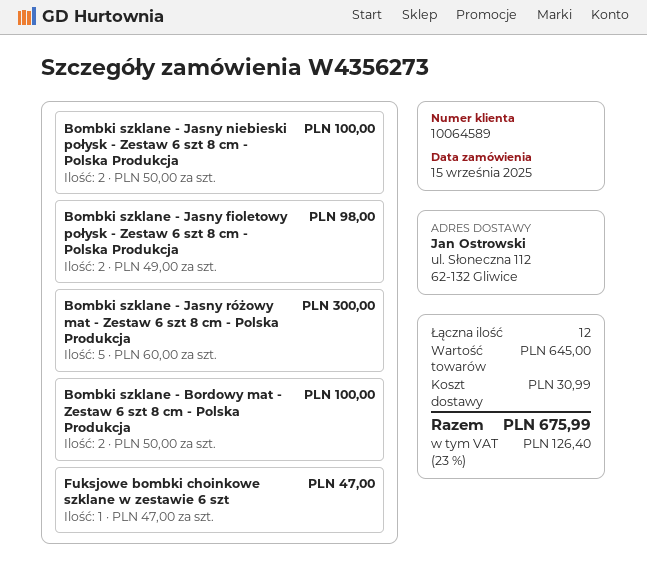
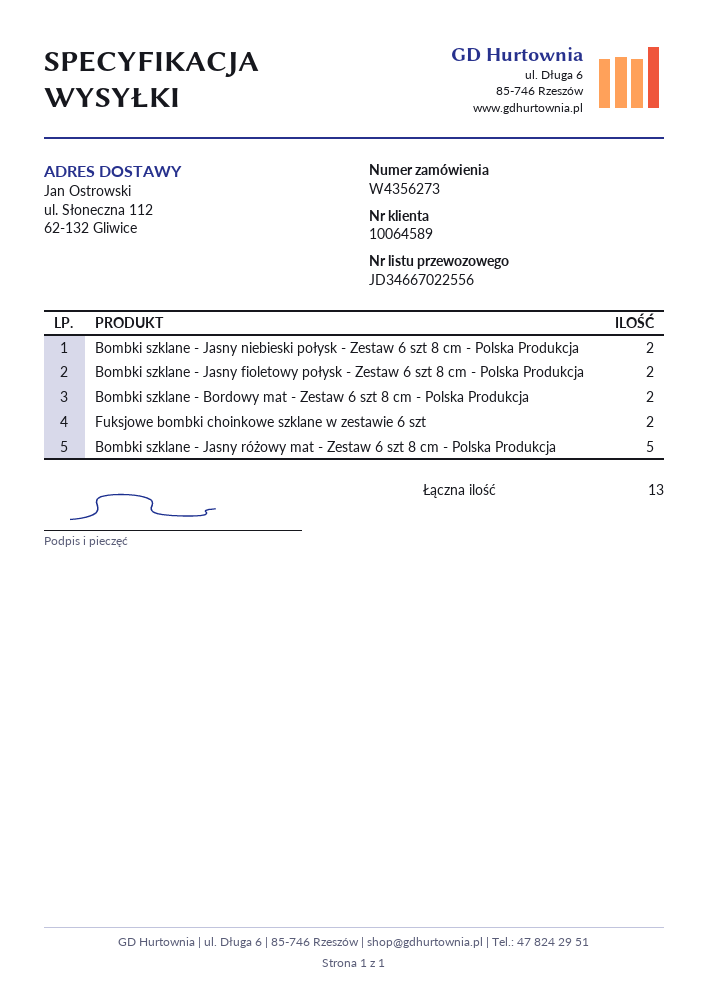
Fuksjowe bombki choinkowe szklane w zestawie 6 szt: 1 -> 2
total quantity: 12 -> 13

